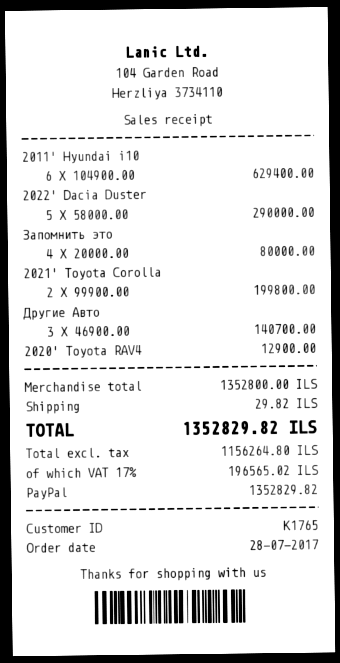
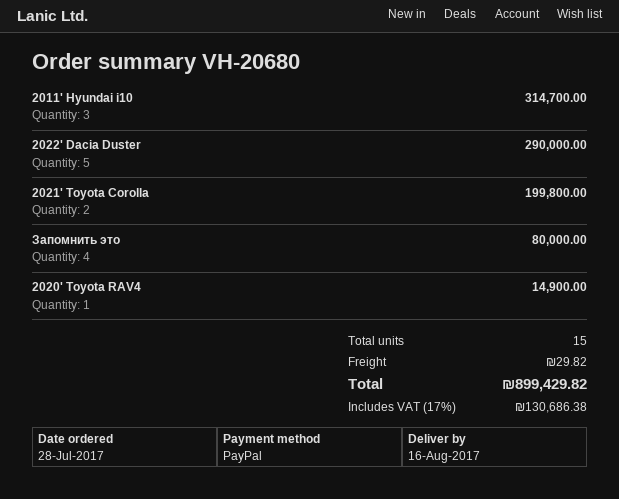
2011' Hyundai i10: 6 for 629400.00 -> 3 for 314700.00
Другие Авто: 3 for 140700.00 -> none
2020' Toyota RAV4: 1 for 12900.00 -> 1 for 14900.00
tax: 17% = 196565.02 -> 17% = 130686.38
total: 1352829.82 -> 899429.82

